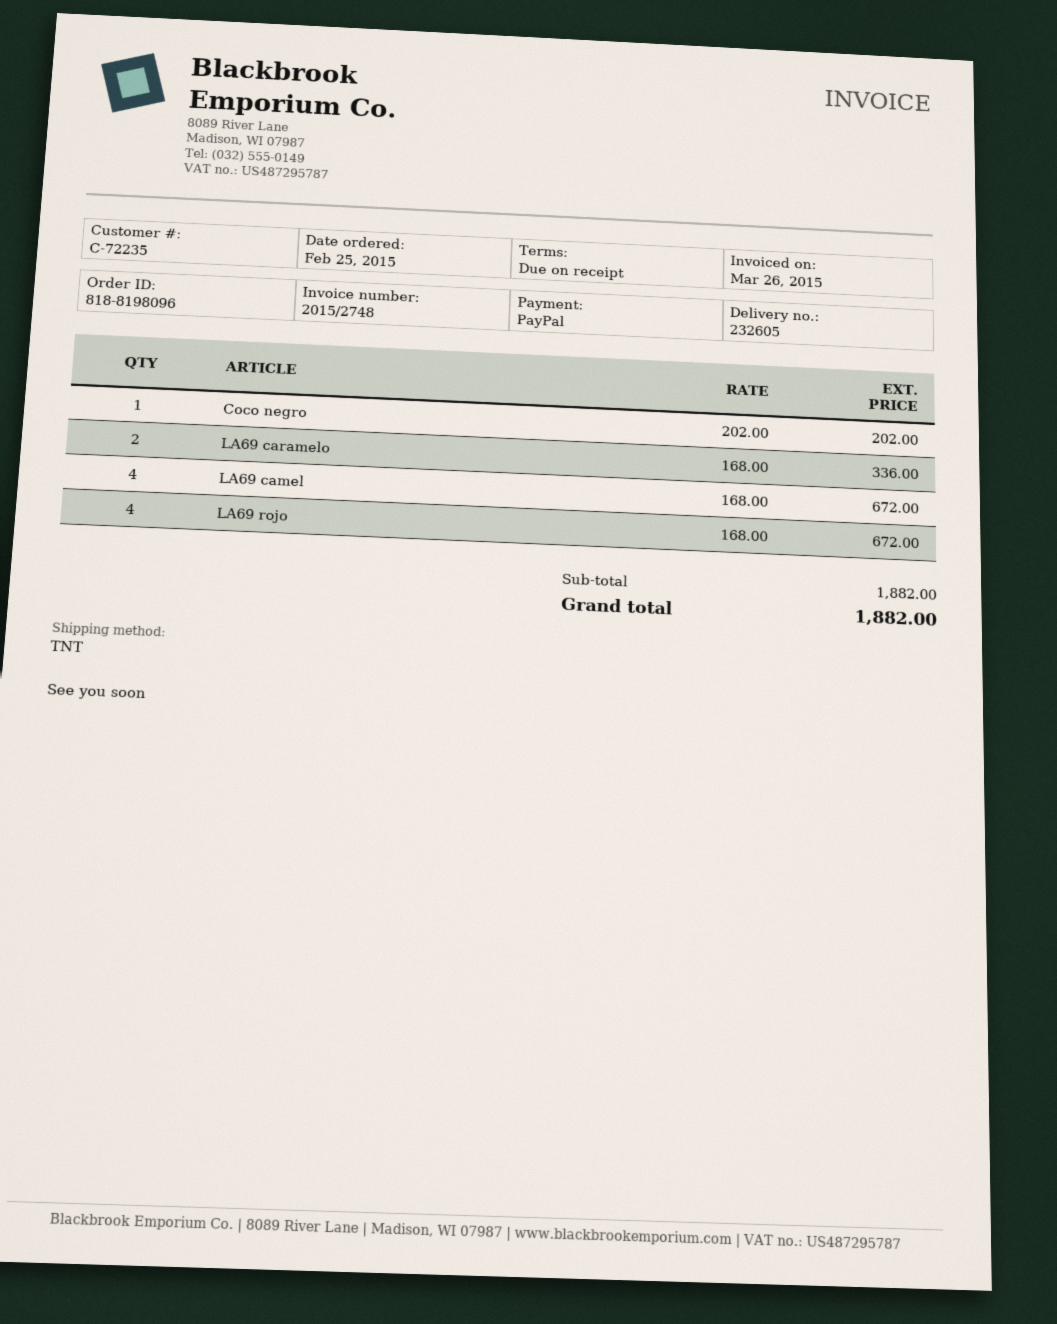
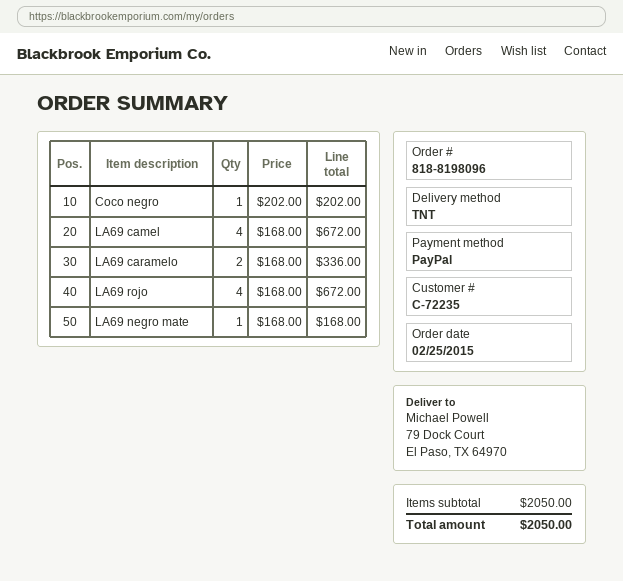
LA69 negro mate: none -> 1 x 168.00 = 168.00
subtotal: 1882.00 -> 2050.00
total: 1882.00 -> 2050.00

